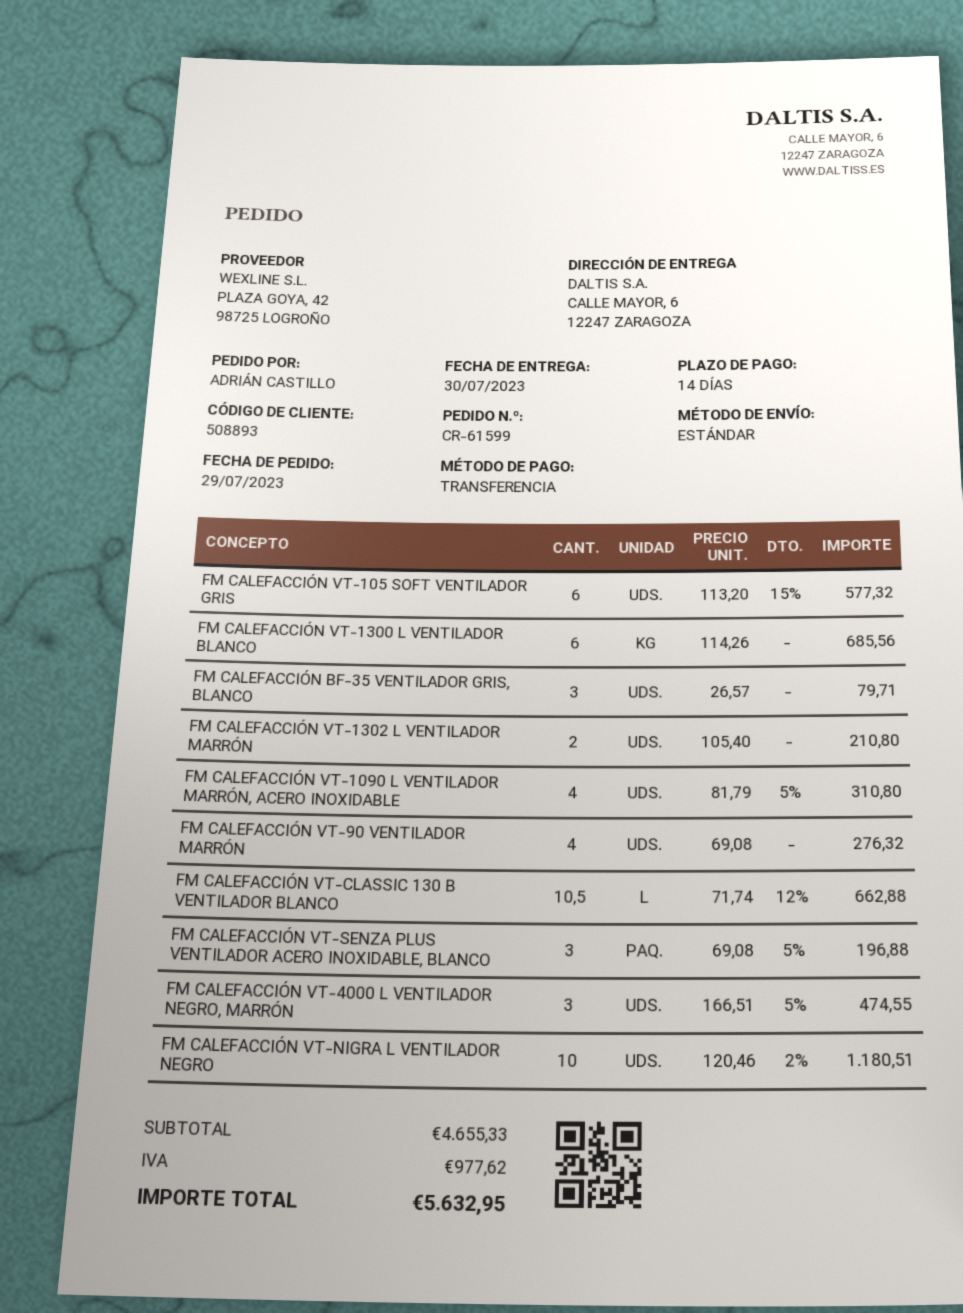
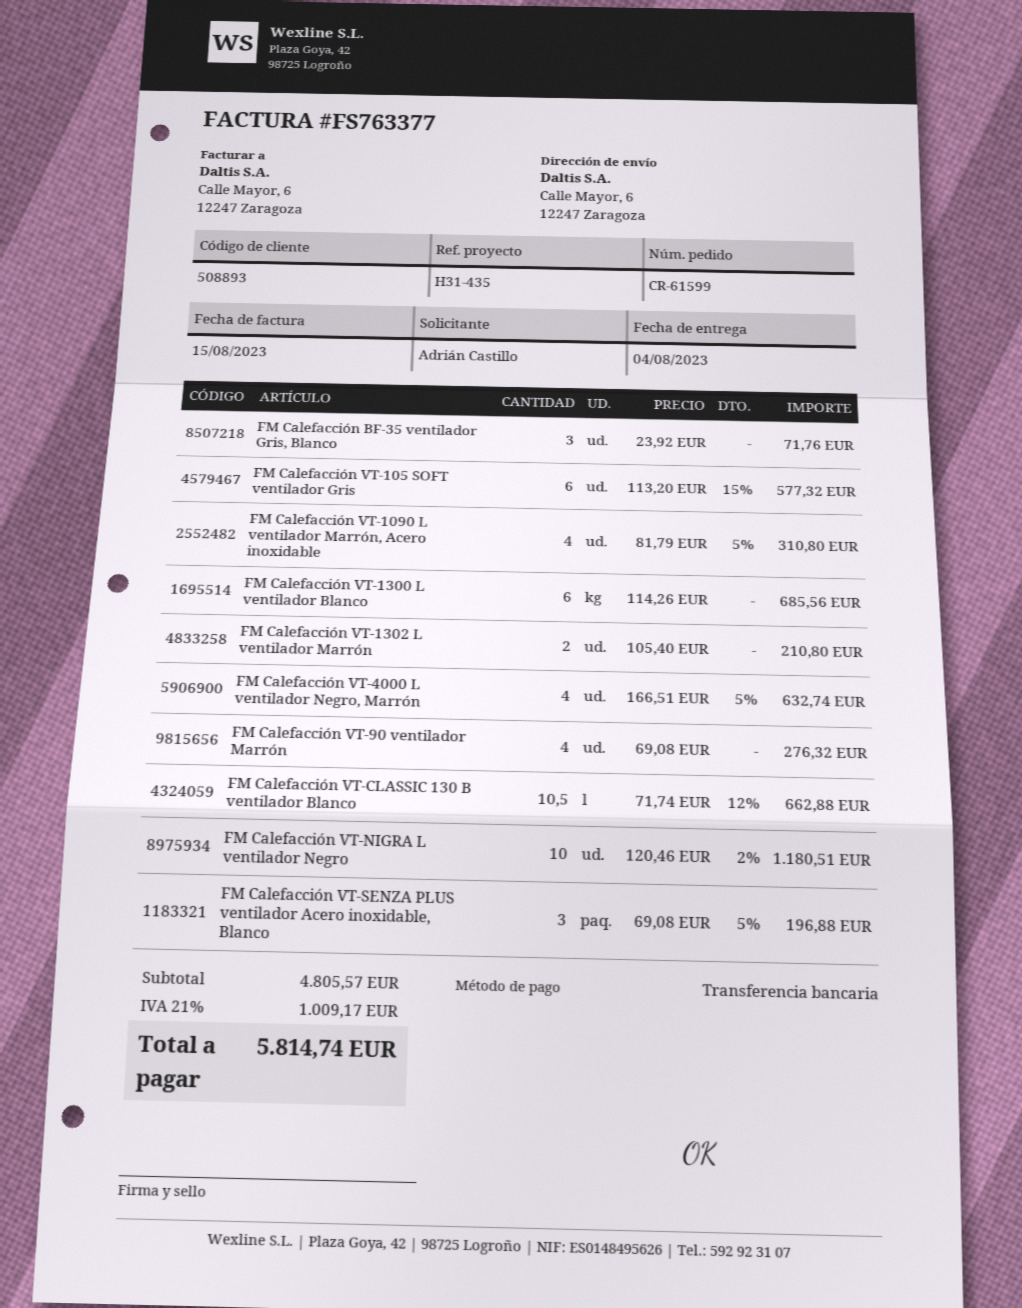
delivery date: 2023-07-30 -> 2023-08-04
FM CALEFACCIÓN BF-35 VENTILADOR GRIS, BLANCO: 3 x 26.57 = 79.71 -> 3 x 23.92 = 71.76
FM CALEFACCIÓN VT-4000 L VENTILADOR NEGRO, MARRÓN: 3 x 166.51 - 5% = 474.55 -> 4 x 166.51 - 5% = 632.74
subtotal: 4655.33 -> 4805.57
tax: 977.62 -> 1009.17
total: 5632.95 -> 5814.74

